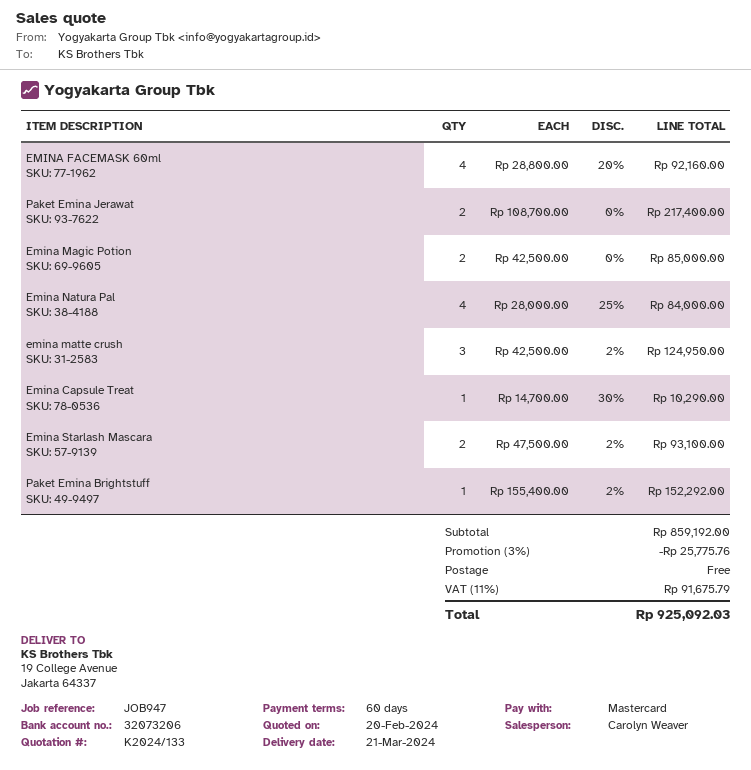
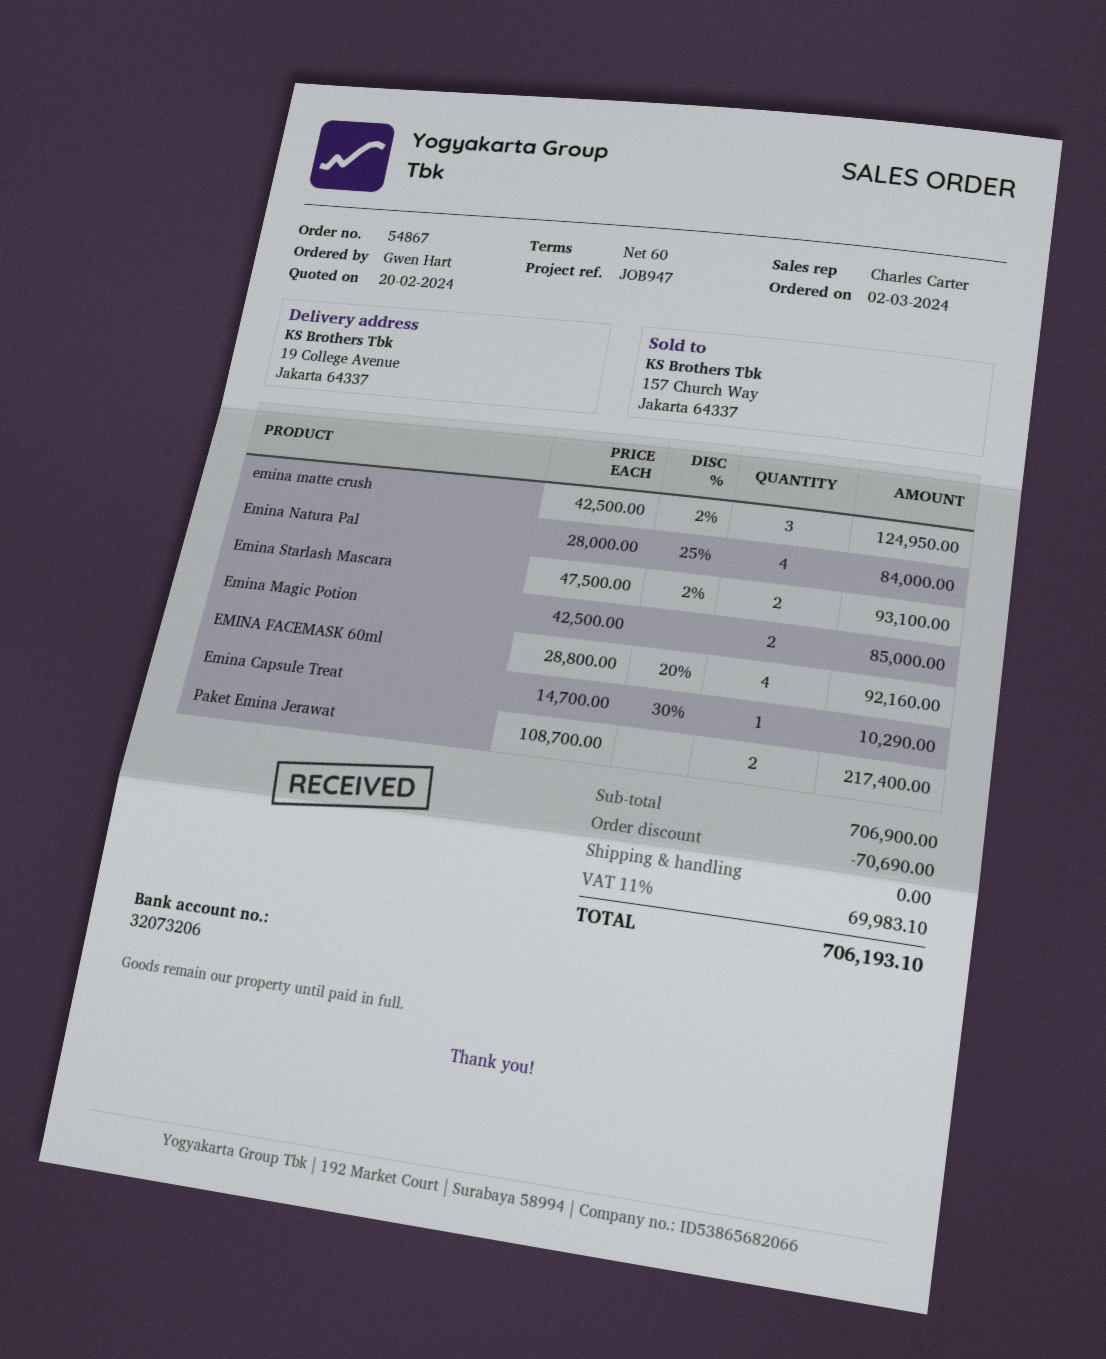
sales rep: Carolyn Weaver -> Charles Carter
Paket Emina Brightstuff: 1 x 155400.00 - 2% = 152292.00 -> none
subtotal: 859192.00 -> 706900.00
discount: 25775.76 -> 70690.00
tax: 11% = 91675.79 -> 11% = 69983.10
total: 925092.03 -> 706193.10

